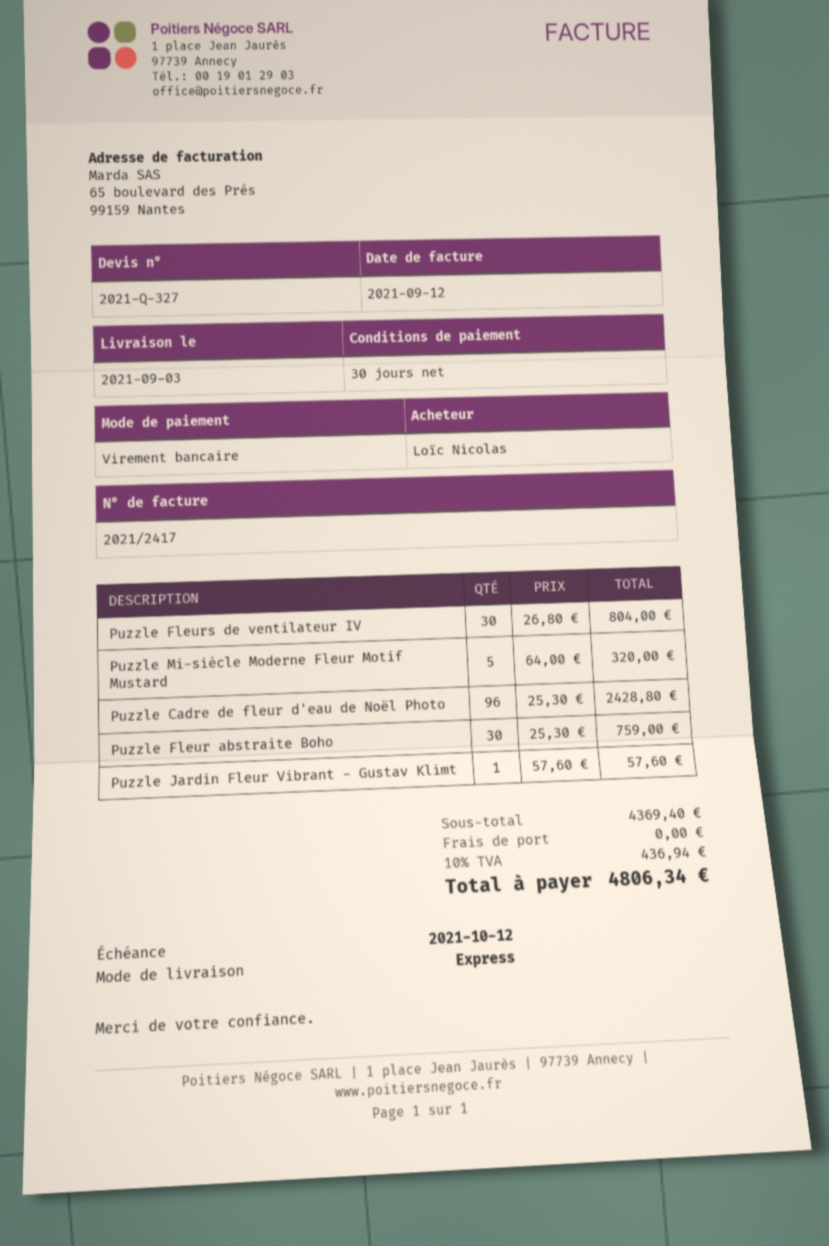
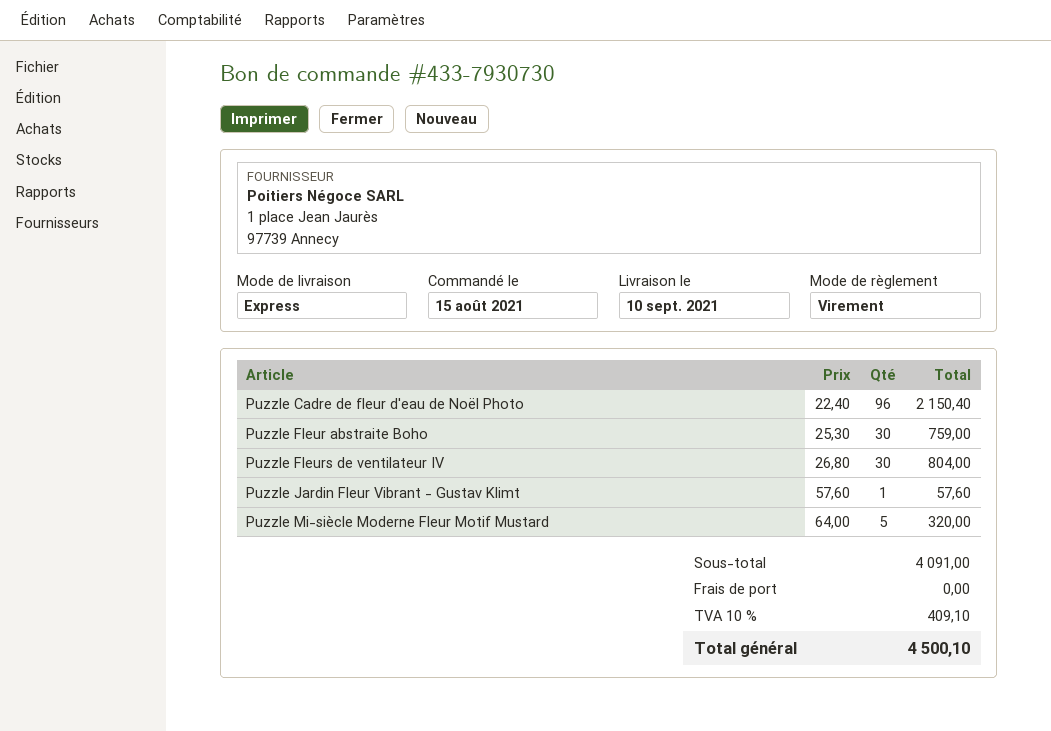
delivery date: 2021-09-03 -> 2021-09-10
Puzzle Cadre de fleur d'eau de Noël Photo: 96 x 25.30 = 2428.80 -> 96 x 22.40 = 2150.40
subtotal: 4369.40 -> 4091.00
tax: 10% = 436.94 -> 10% = 409.10
total: 4806.34 -> 4500.10

